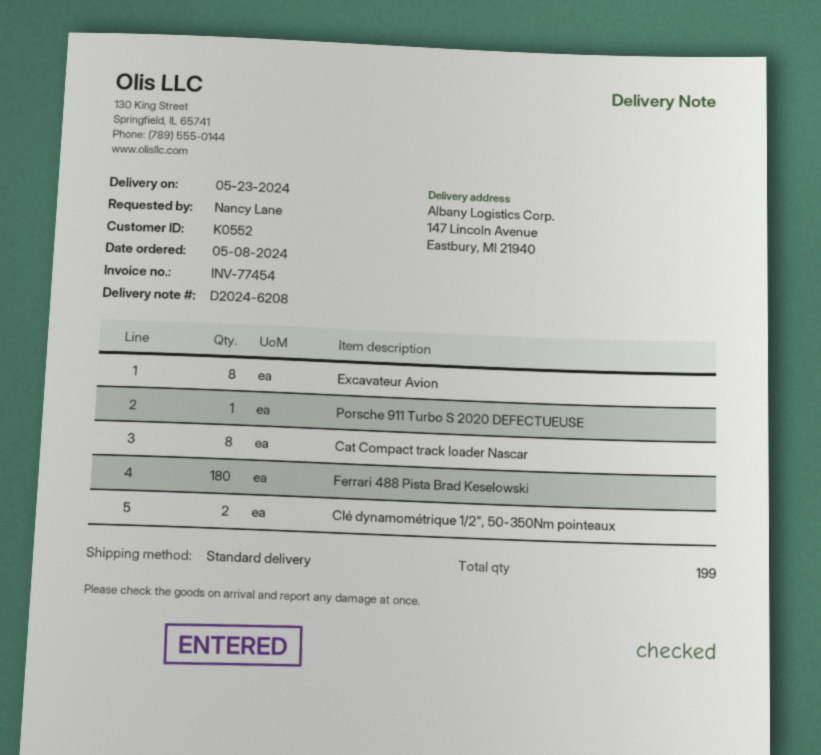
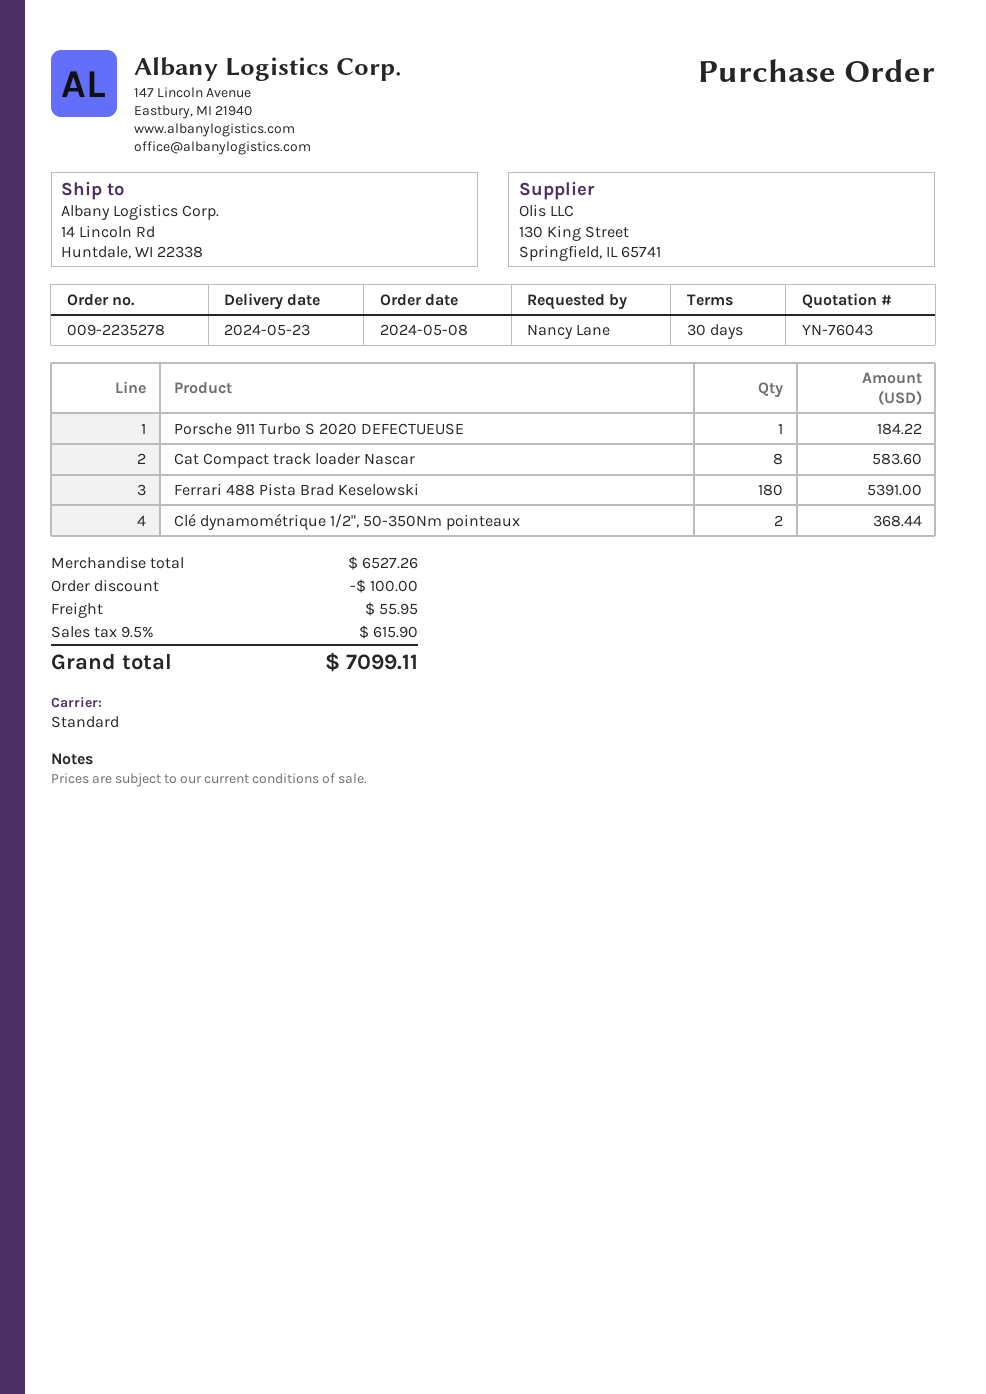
ship to: 147 Lincoln Avenue, Eastbury, MI 21940 -> 14 Lincoln Rd, Huntdale, WI 22338
Excavateur Avion: 8 -> none

